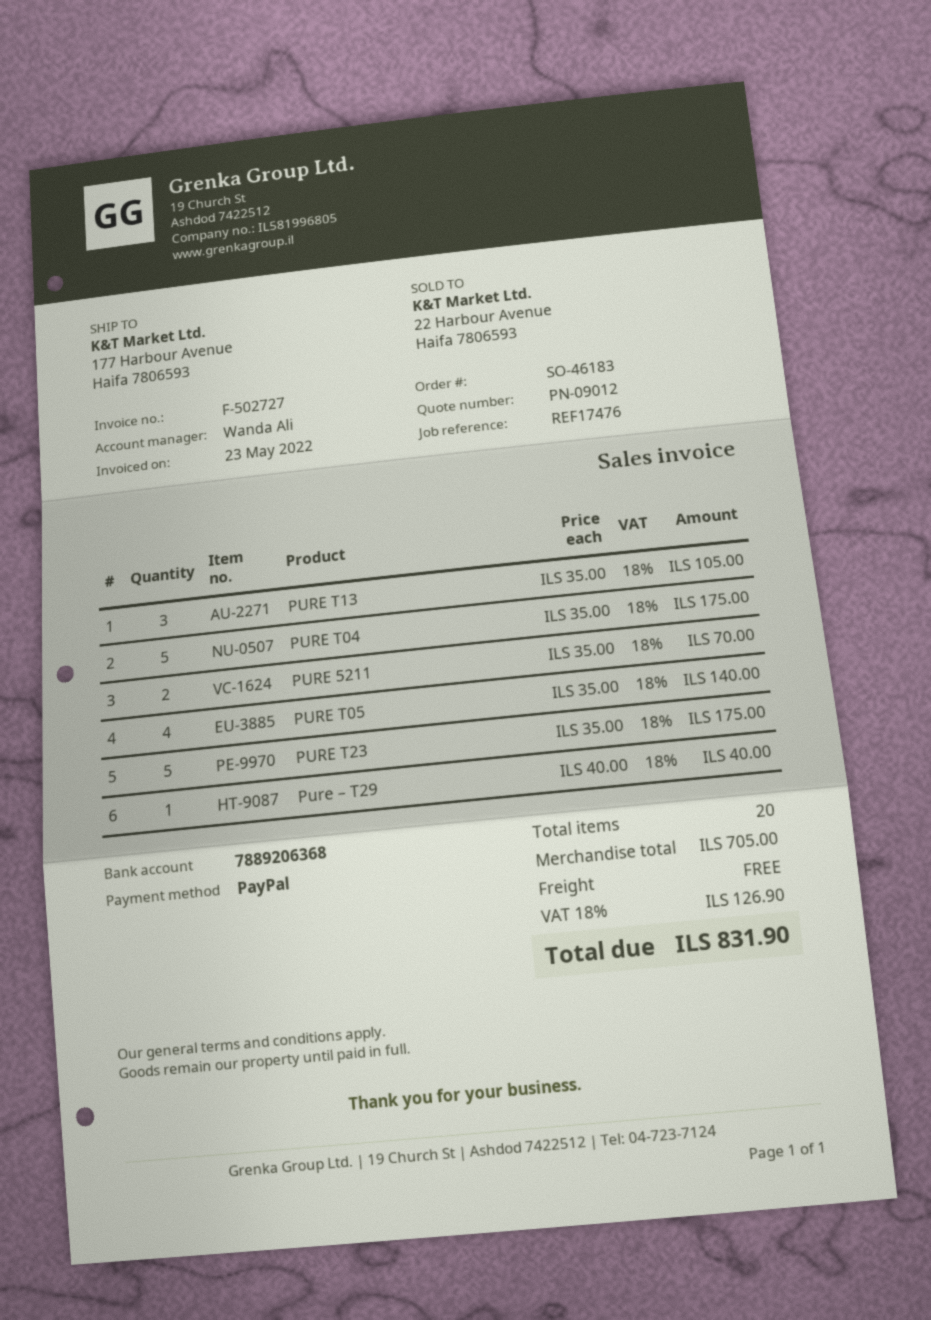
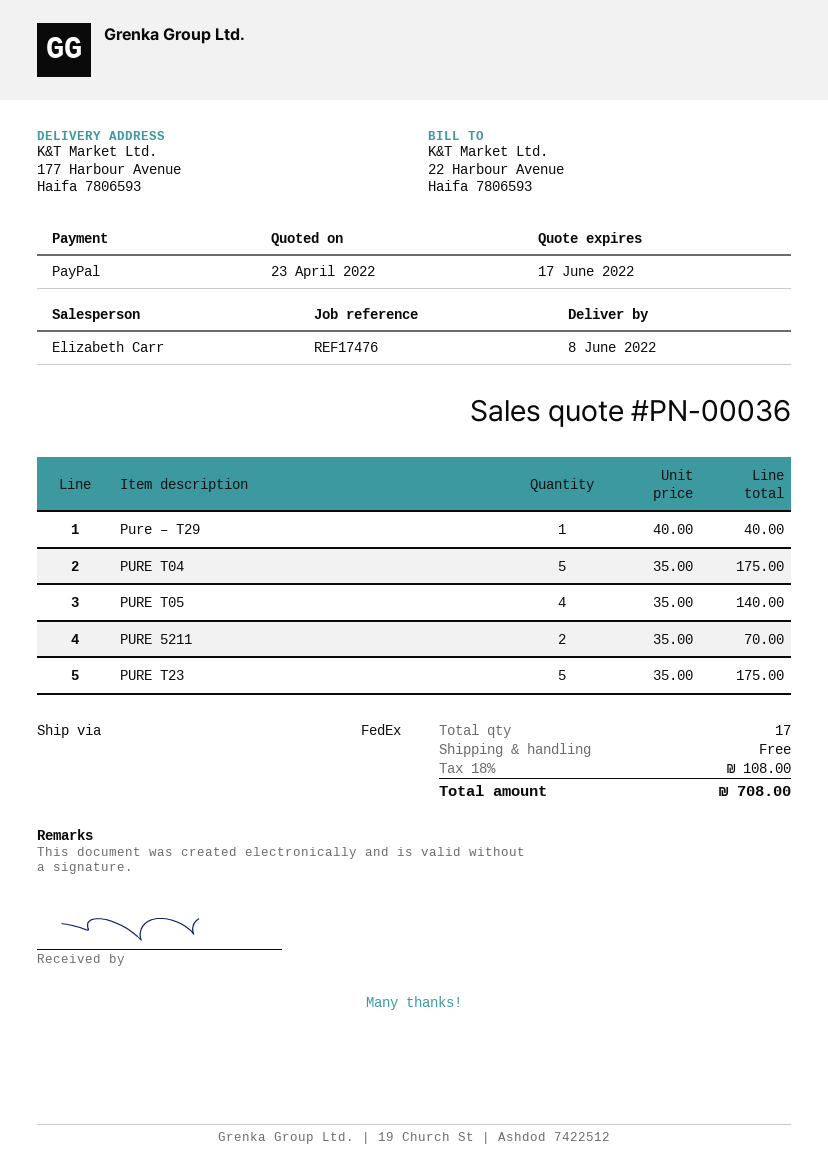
quote number: PN-09012 -> PN-00036
sales rep: Wanda Ali -> Elizabeth Carr
PURE T13: 3 x 35.00 = 105.00 -> none
total quantity: 20 -> 17
tax: 18% = 126.90 -> 18% = 108.00
total: 831.90 -> 708.00

